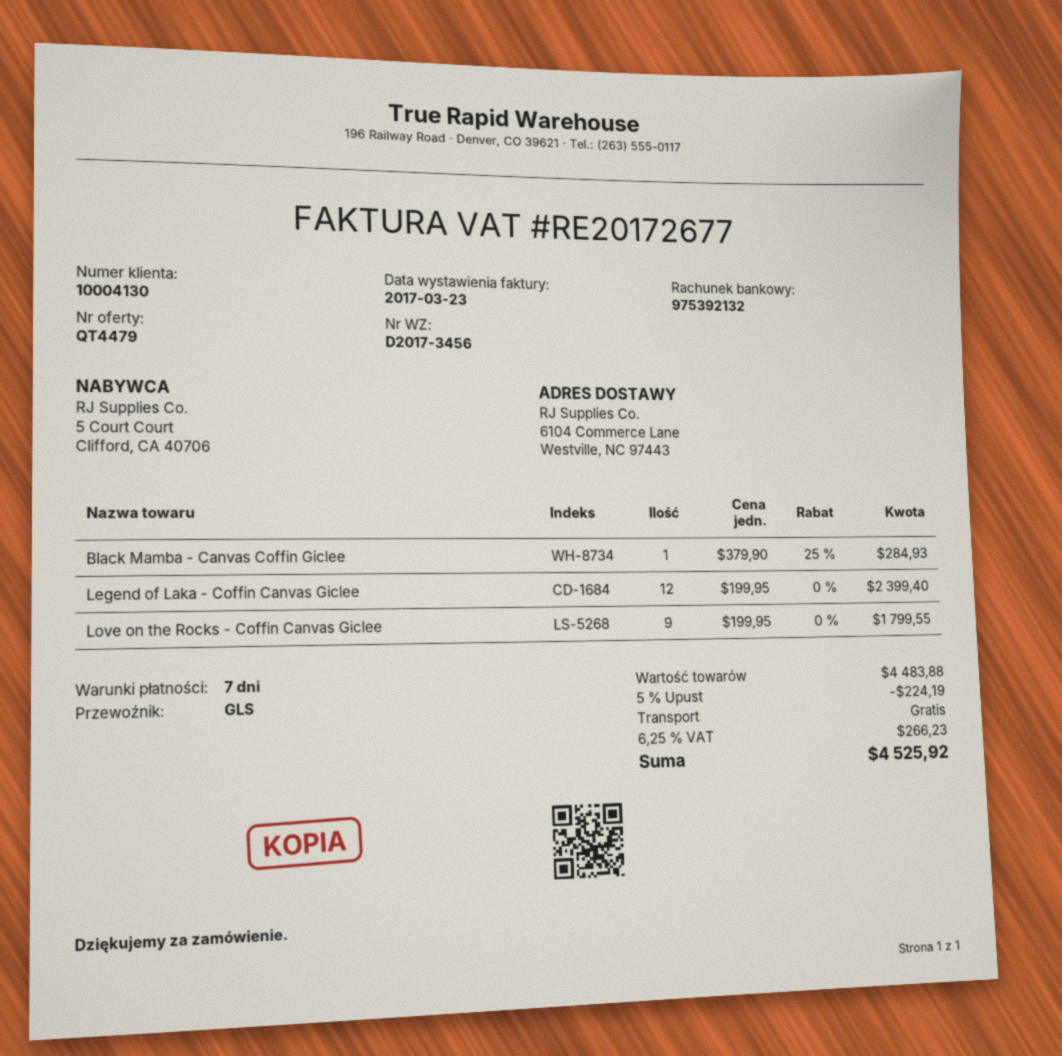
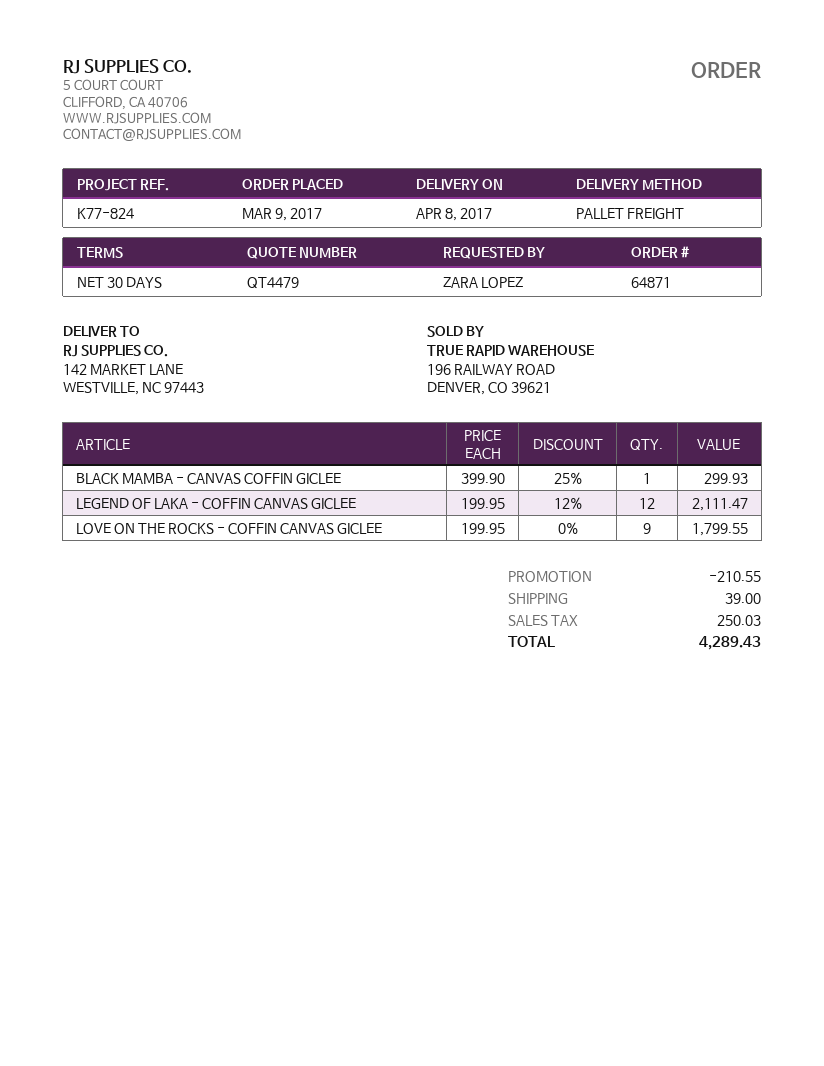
payment terms: 7 days -> 30 days
shipping method: GLS -> pallet freight
ship to: 6104 Commerce Lane, Westville, NC 97443 -> 142 MARKET LANE, WESTVILLE, NC 97443
Black Mamba - Canvas Coffin Giclee: 1 x 379.90 - 25% = 284.93 -> 1 x 399.90 - 25% = 299.93
Legend of Laka - Coffin Canvas Giclee: 12 x 199.95 = 2399.40 -> 12 x 199.95 - 12% = 2111.47
discount: 224.19 -> 210.55
shipping: 0.00 -> 39.00
tax: 266.23 -> 250.03
total: 4525.92 -> 4289.43

